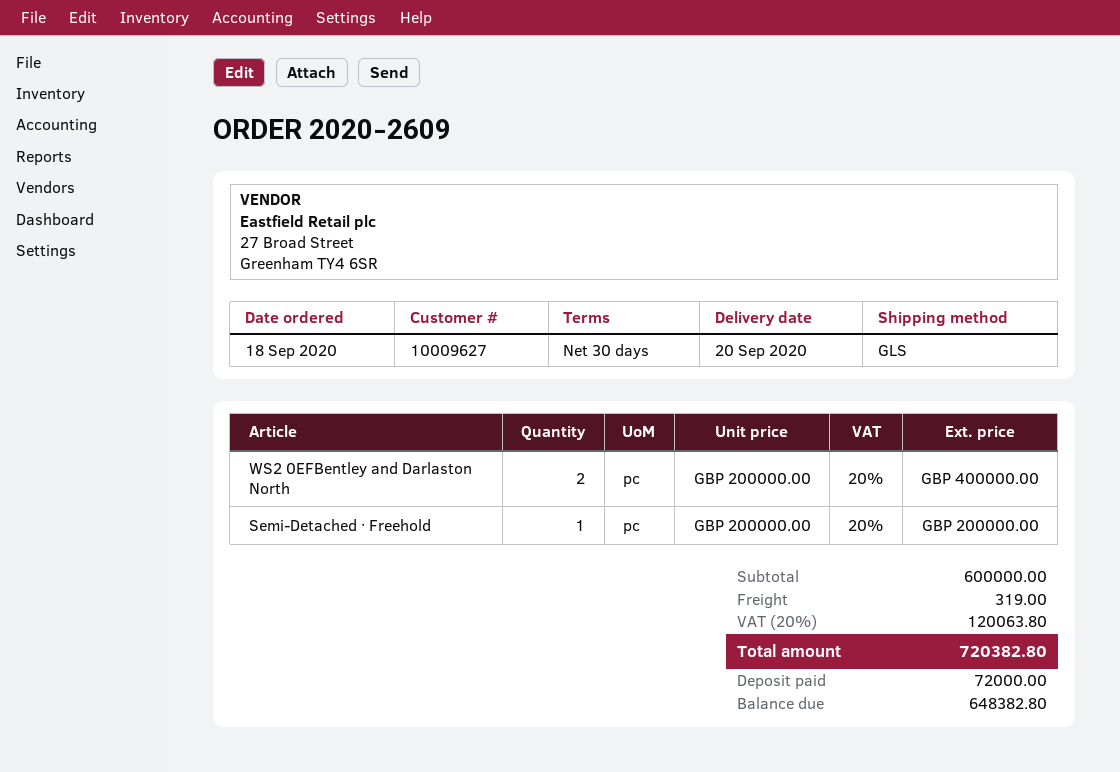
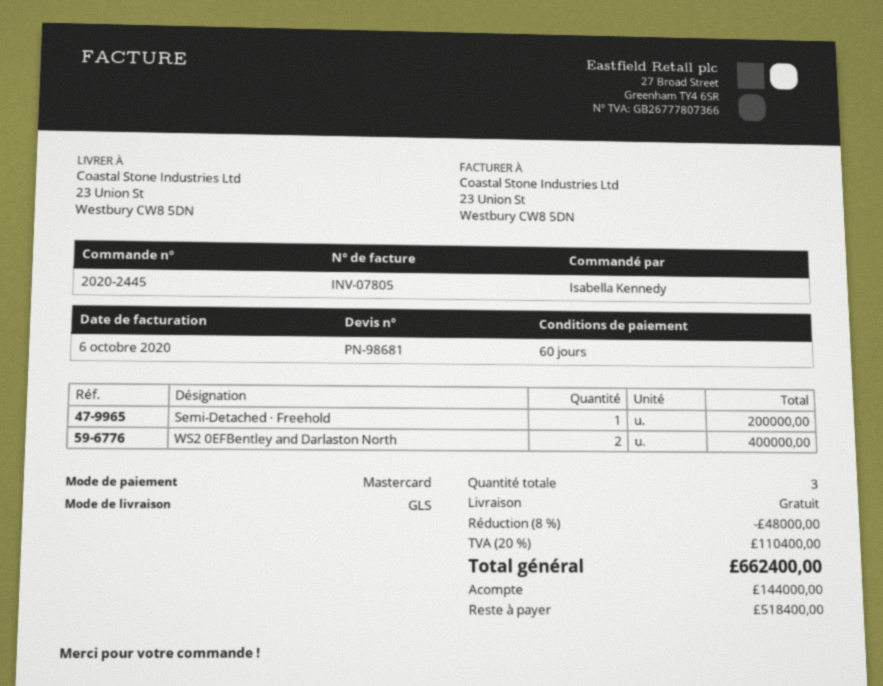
order number: 2020-2609 -> 2020-2445
payment terms: 30 days -> 60 days
discount: none -> 8% = 48000.00
shipping: 319.00 -> 0.00
tax: 20% = 120063.80 -> 20% = 110400.00
total: 720382.80 -> 662400.00
deposit: 72000.00 -> 144000.00
balance: 648382.80 -> 518400.00

